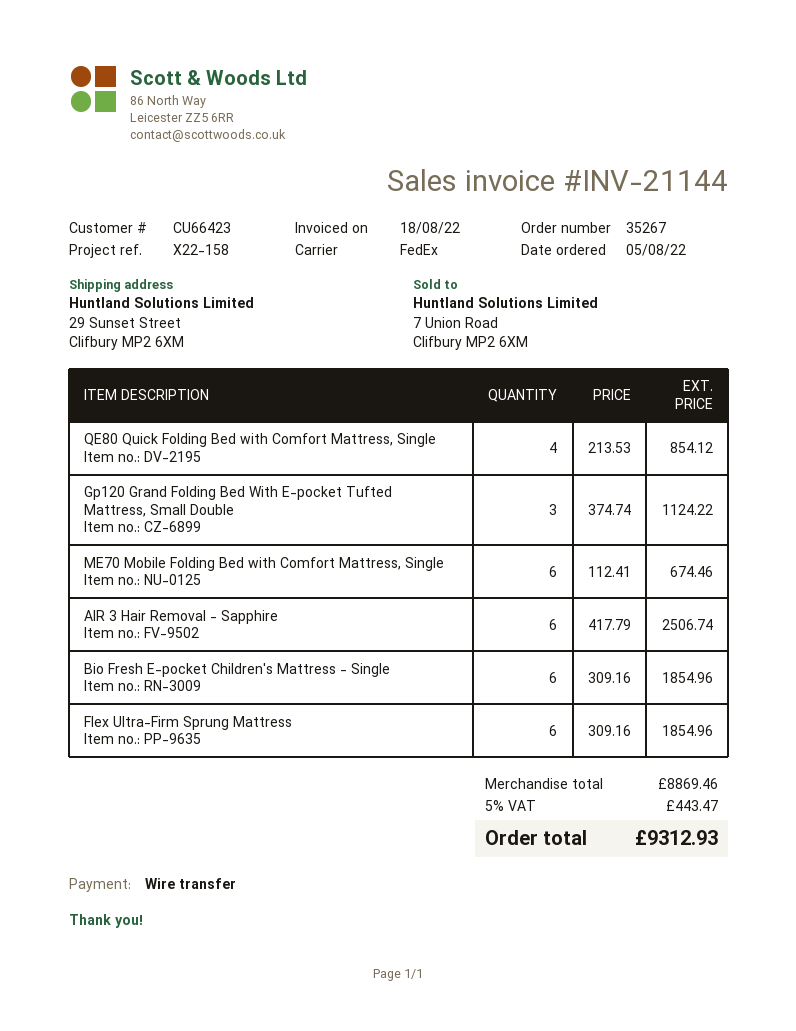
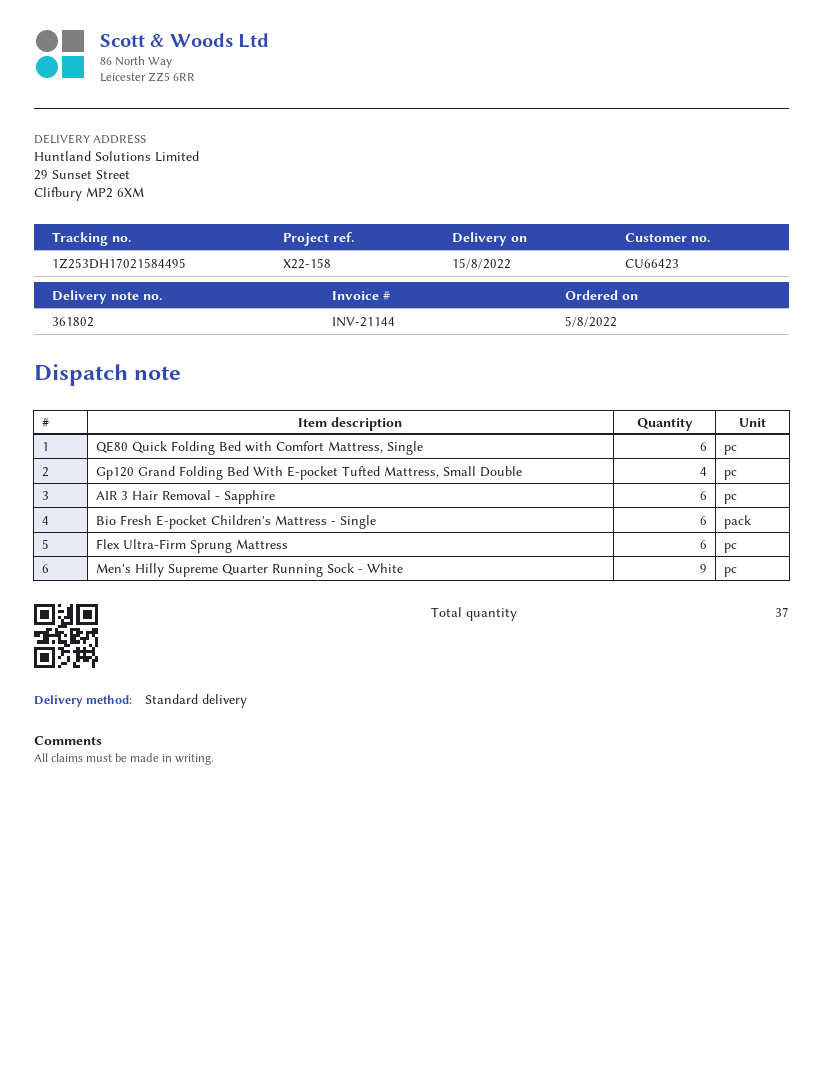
shipping method: FedEx -> standard
QE80 Quick Folding Bed with Comfort Mattress, Single: 4 -> 6
Gp120 Grand Folding Bed With E-pocket Tufted Mattress, Small Double: 3 -> 4
ME70 Mobile Folding Bed with Comfort Mattress, Single: 6 -> none
Men's Hilly Supreme Quarter Running Sock - White: none -> 9

